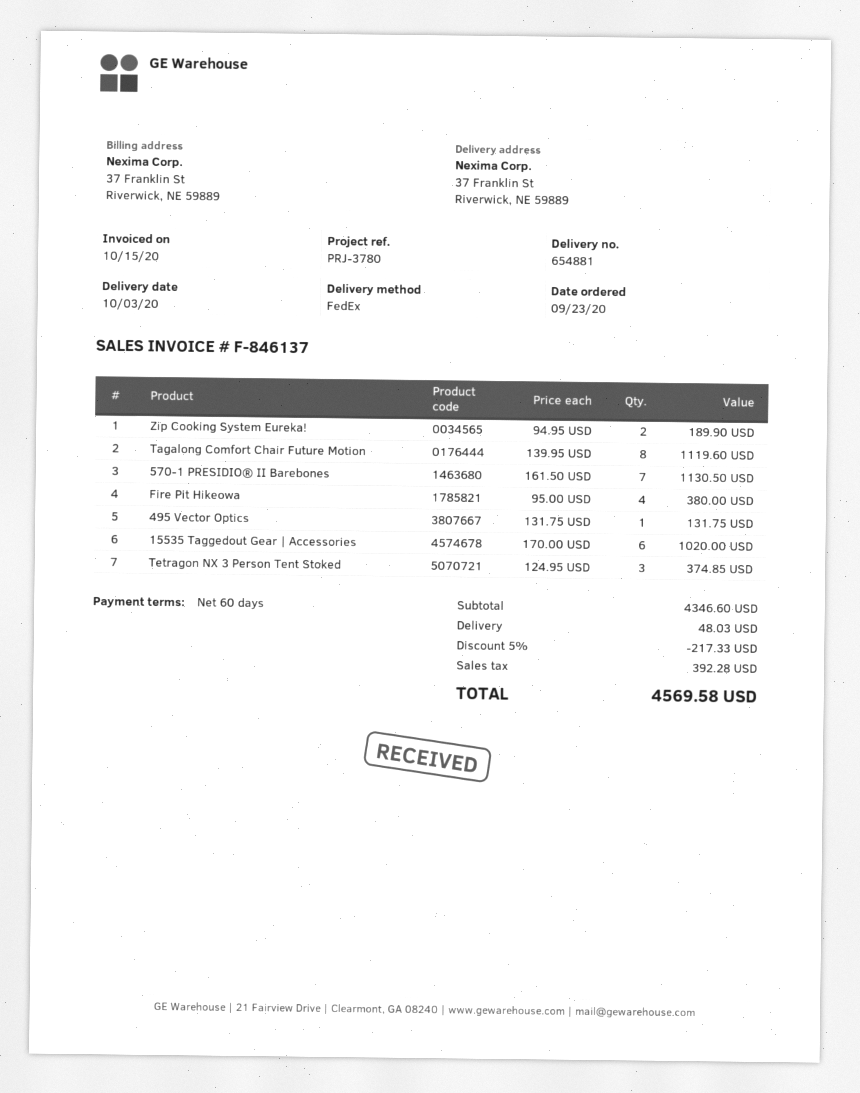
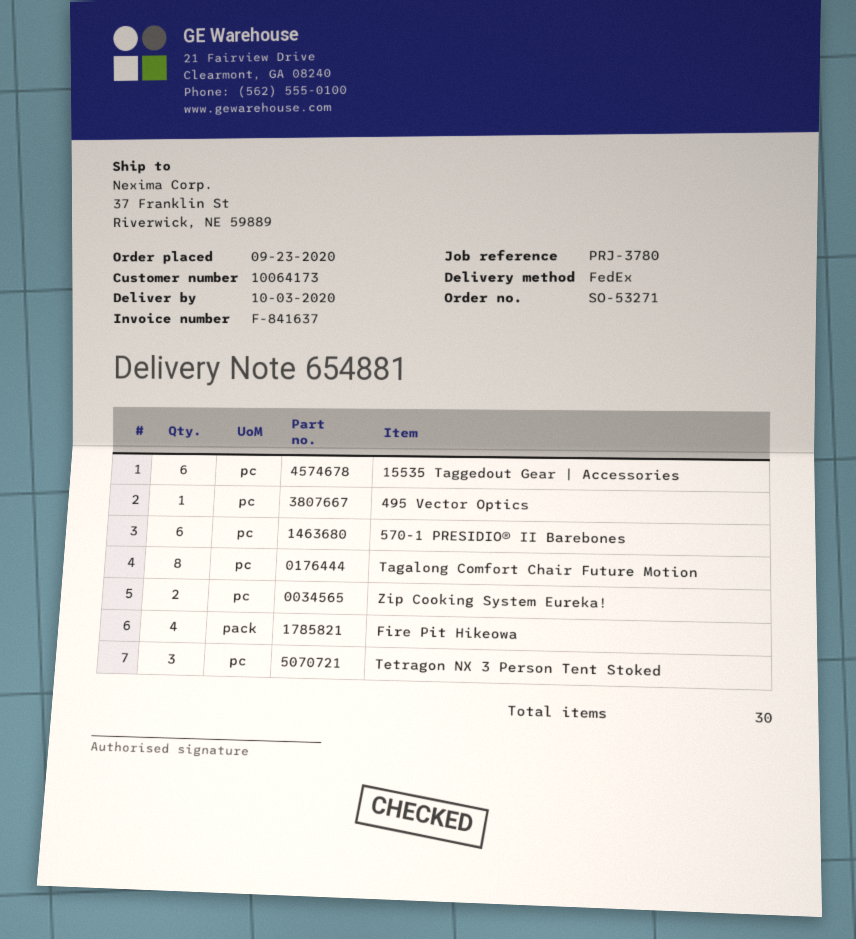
invoice number: F-846137 -> F-841637
570-1 PRESIDIO® II Barebones: 7 -> 6

